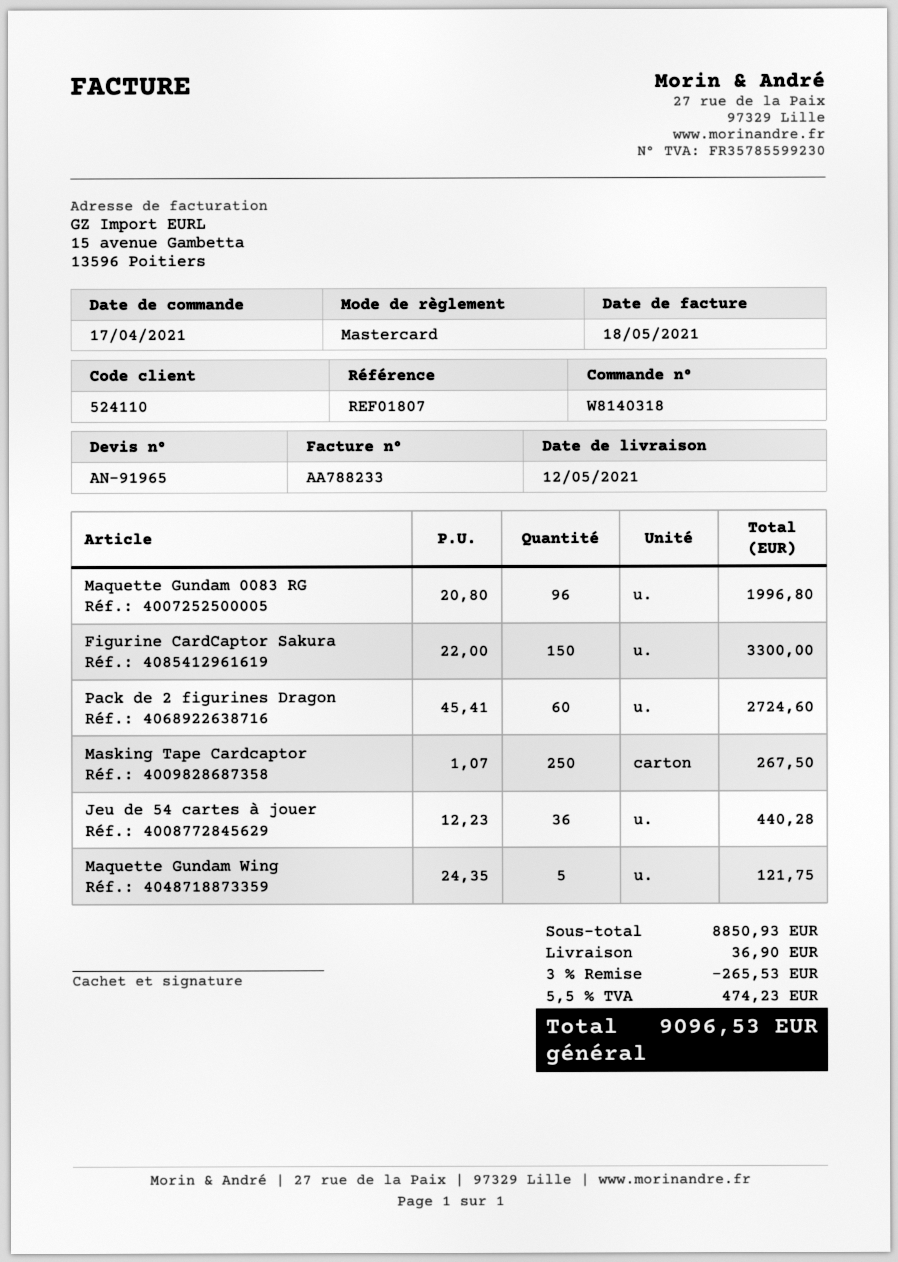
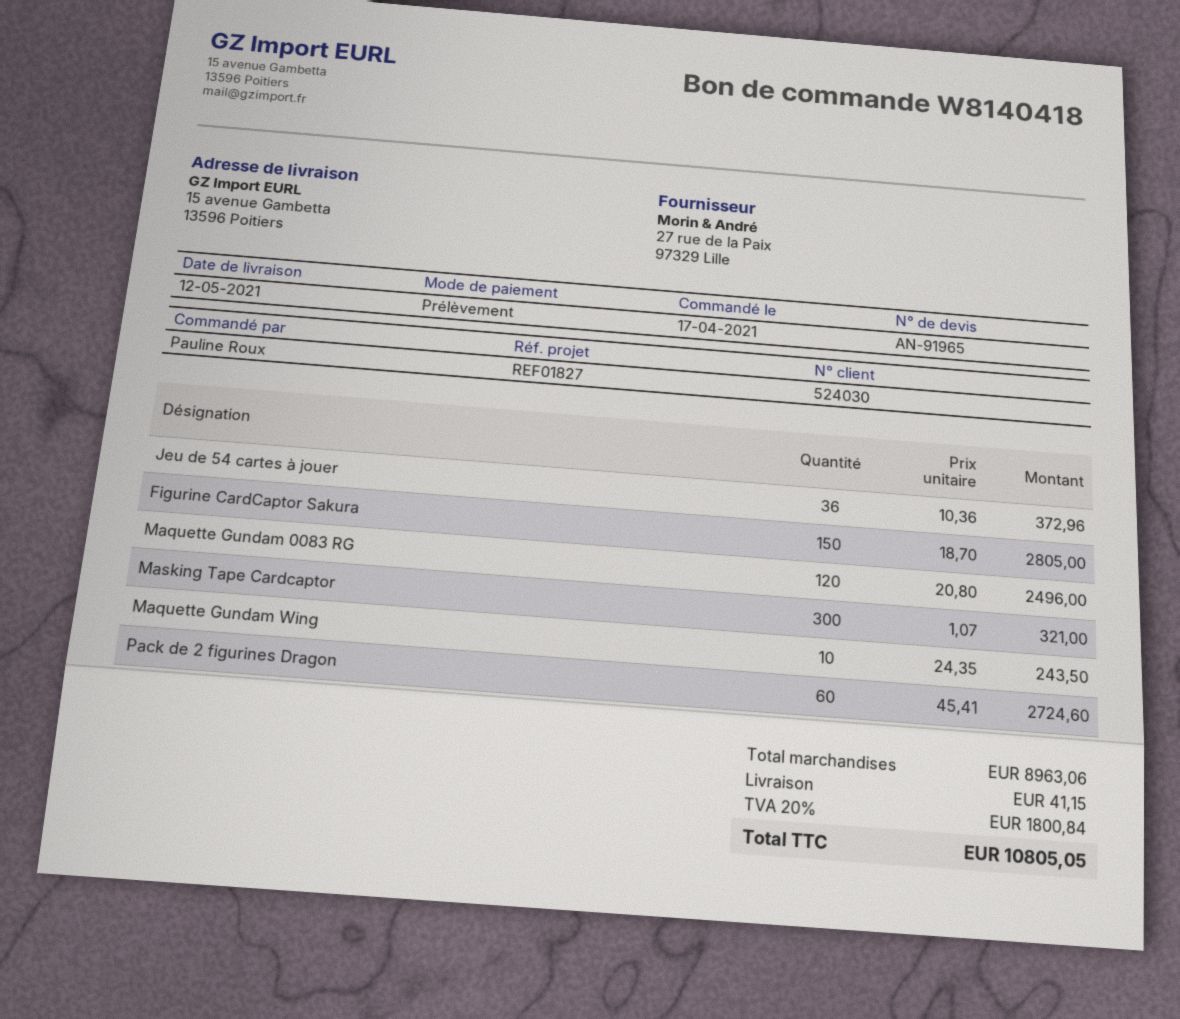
order number: W8140318 -> W8140418
customer number: 524110 -> 524030
reference: REF01807 -> REF01827
payment method: Mastercard -> direct debit
Maquette Gundam 0083 RG: 96 x 20.80 = 1996.80 -> 120 x 20.80 = 2496.00
Figurine CardCaptor Sakura: 150 x 22.00 = 3300.00 -> 150 x 18.70 = 2805.00
Masking Tape Cardcaptor: 250 x 1.07 = 267.50 -> 300 x 1.07 = 321.00
Jeu de 54 cartes à jouer: 36 x 12.23 = 440.28 -> 36 x 10.36 = 372.96
Maquette Gundam Wing: 5 x 24.35 = 121.75 -> 10 x 24.35 = 243.50
subtotal: 8850.93 -> 8963.06
discount: 3% = 265.53 -> none
shipping: 36.90 -> 41.15
tax: 5.5% = 474.23 -> 20% = 1800.84
total: 9096.53 -> 10805.05

